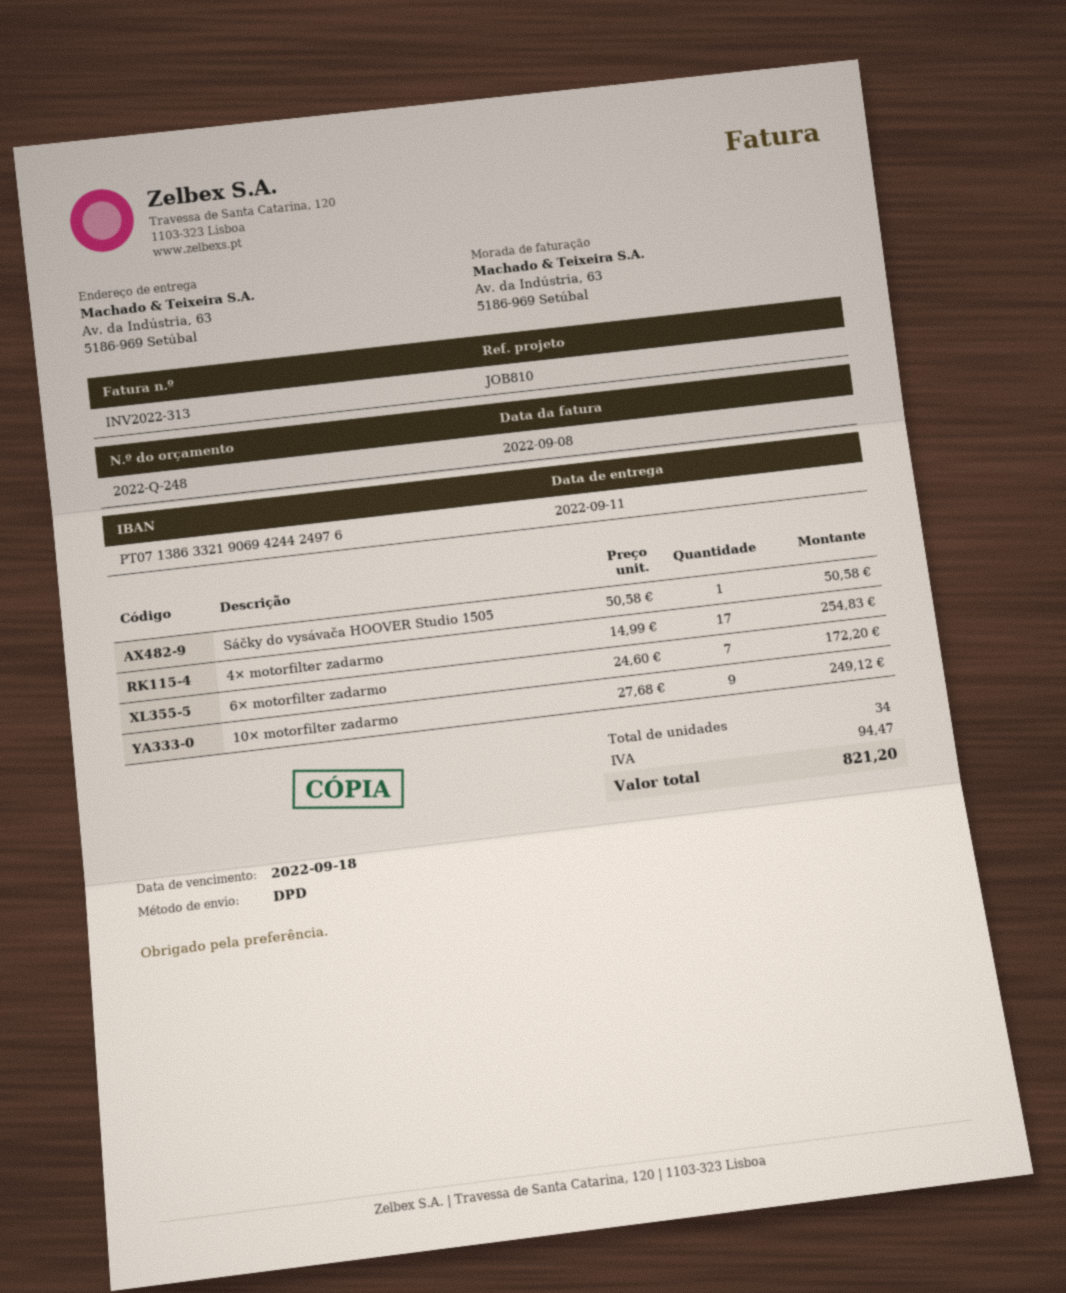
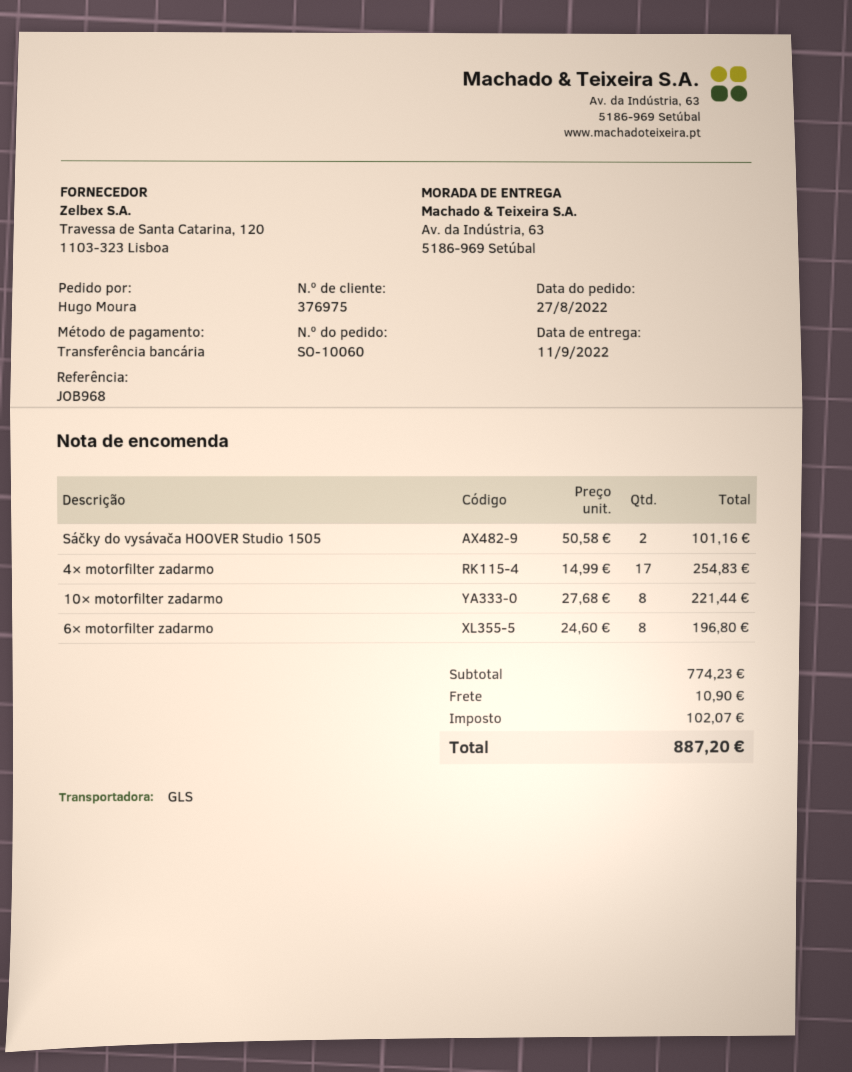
reference: JOB810 -> JOB968
shipping method: DPD -> GLS
Sáčky do vysávača HOOVER Studio 1505: 1 x 50.58 = 50.58 -> 2 x 50.58 = 101.16
6× motorfilter zadarmo: 7 x 24.60 = 172.20 -> 8 x 24.60 = 196.80
10× motorfilter zadarmo: 9 x 27.68 = 249.12 -> 8 x 27.68 = 221.44
shipping: none -> 10.90
tax: 94.47 -> 102.07
total: 821.20 -> 887.20

